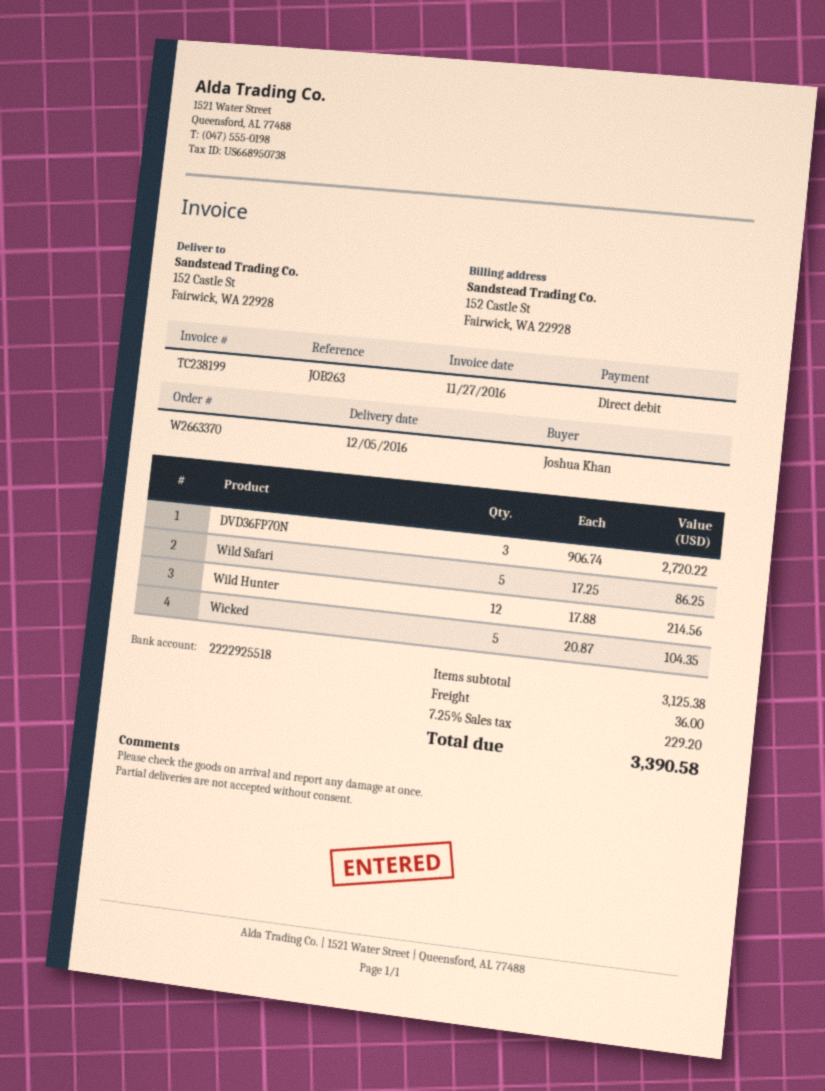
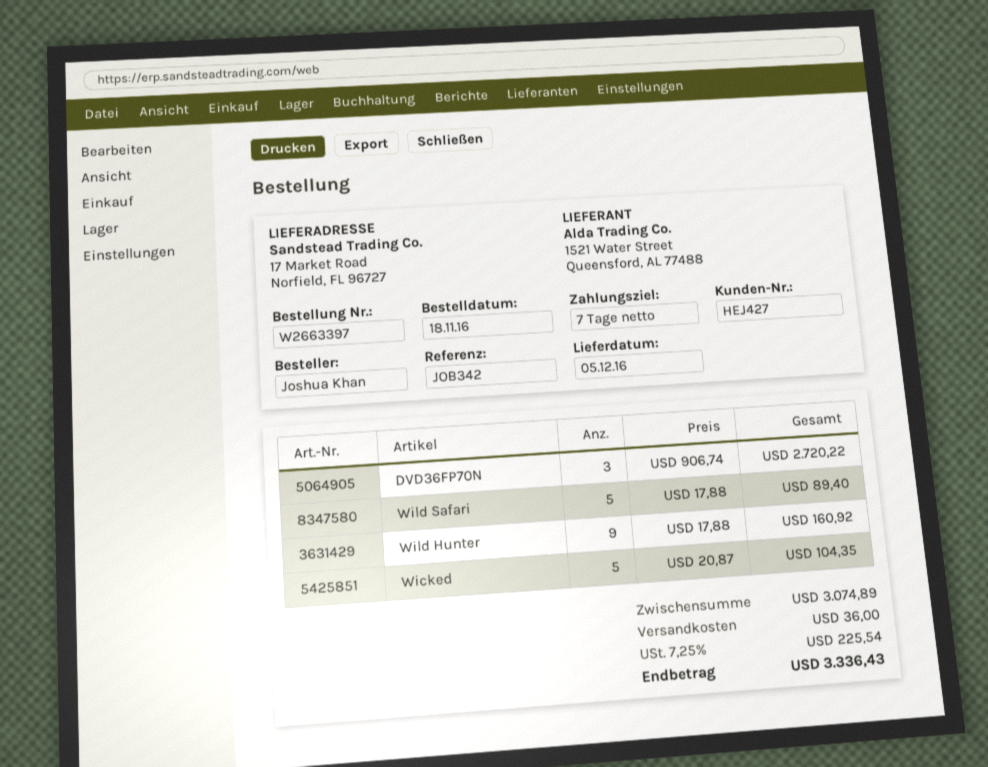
order number: W2663370 -> W2663397
reference: JOB263 -> JOB342
ship to: 152 Castle St, Fairwick, WA 22928 -> 17 Market Road, Norfield, FL 96727
Wild Safari: 5 x 17.25 = 86.25 -> 5 x 17.88 = 89.40
Wild Hunter: 12 x 17.88 = 214.56 -> 9 x 17.88 = 160.92
subtotal: 3125.38 -> 3074.89
tax: 7.25% = 229.20 -> 7.25% = 225.54
total: 3390.58 -> 3336.43

